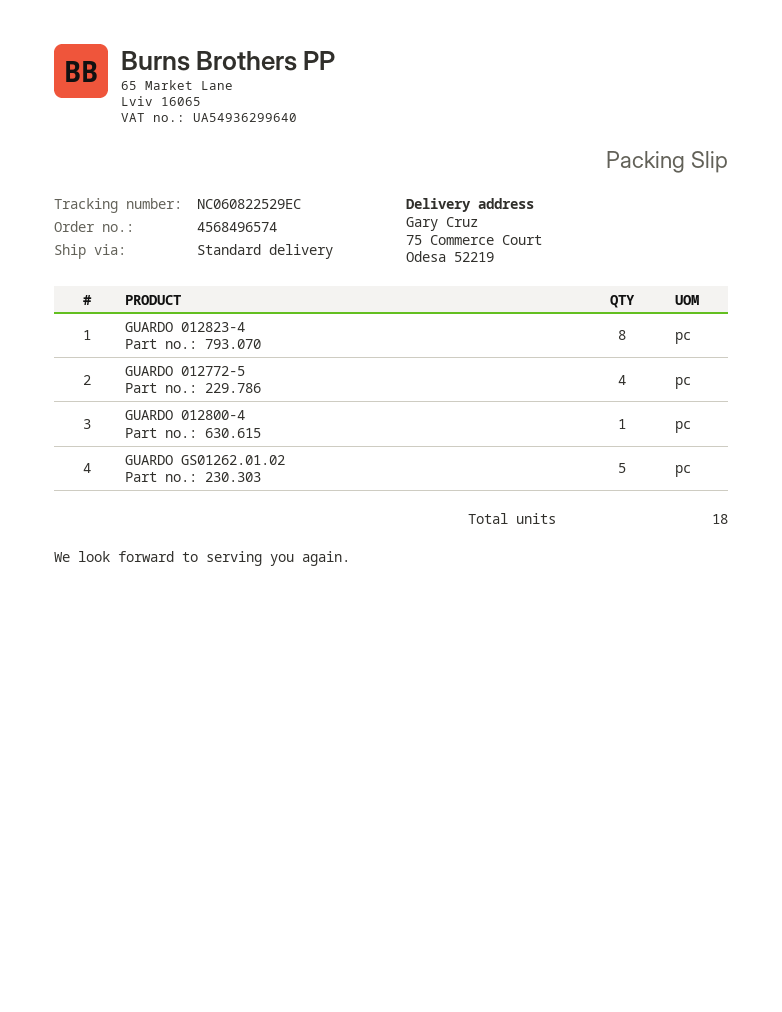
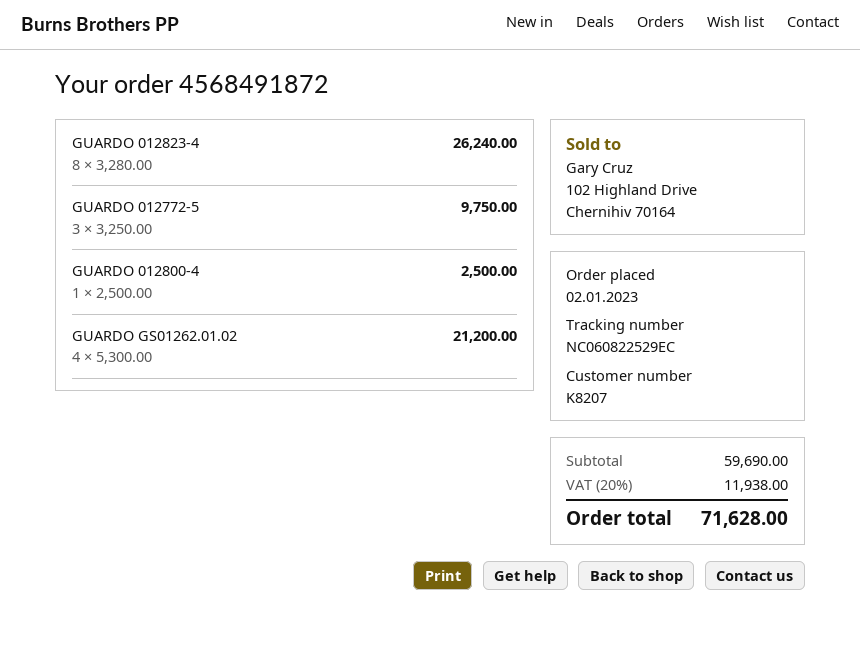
order number: 4568496574 -> 4568491872
GUARDO 012772-5: 4 -> 3
GUARDO GS01262.01.02: 5 -> 4

